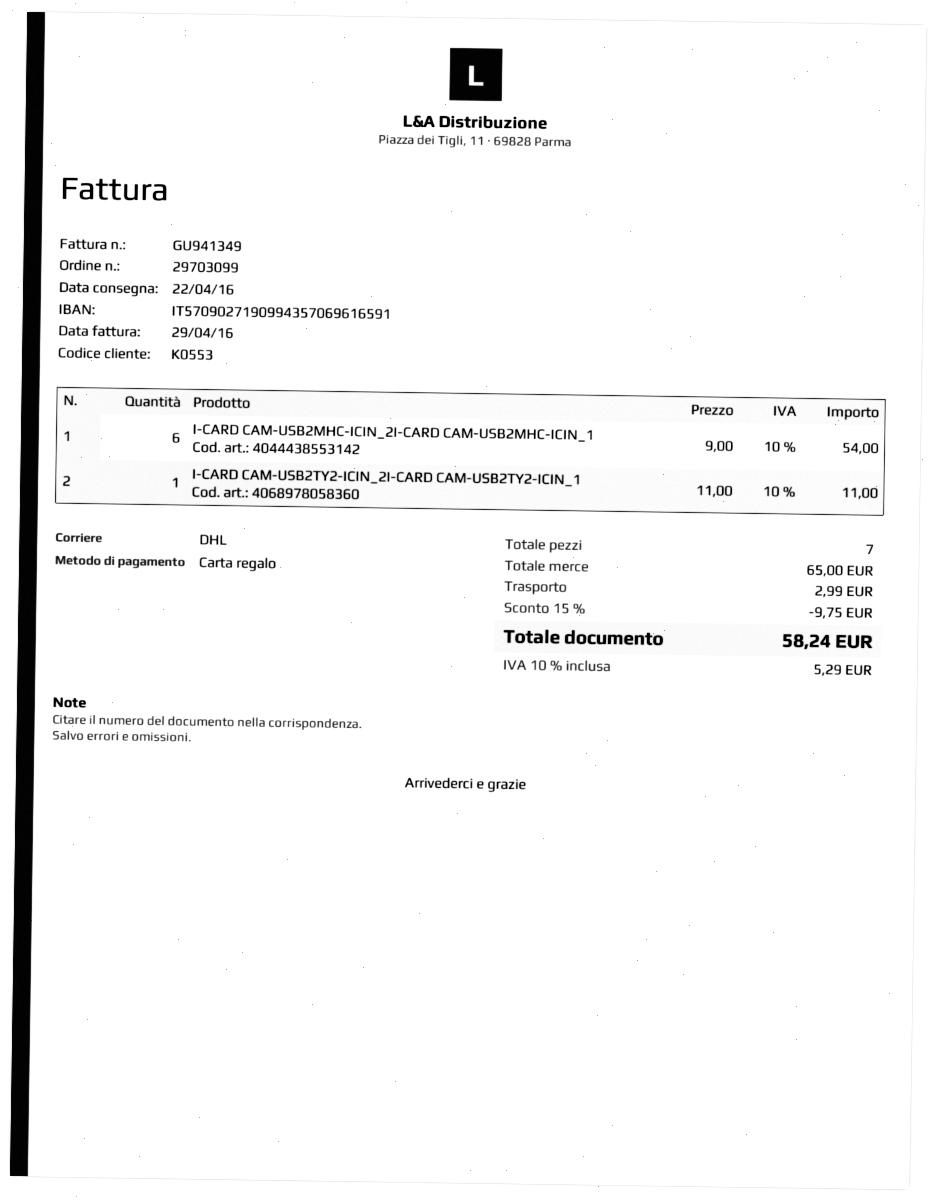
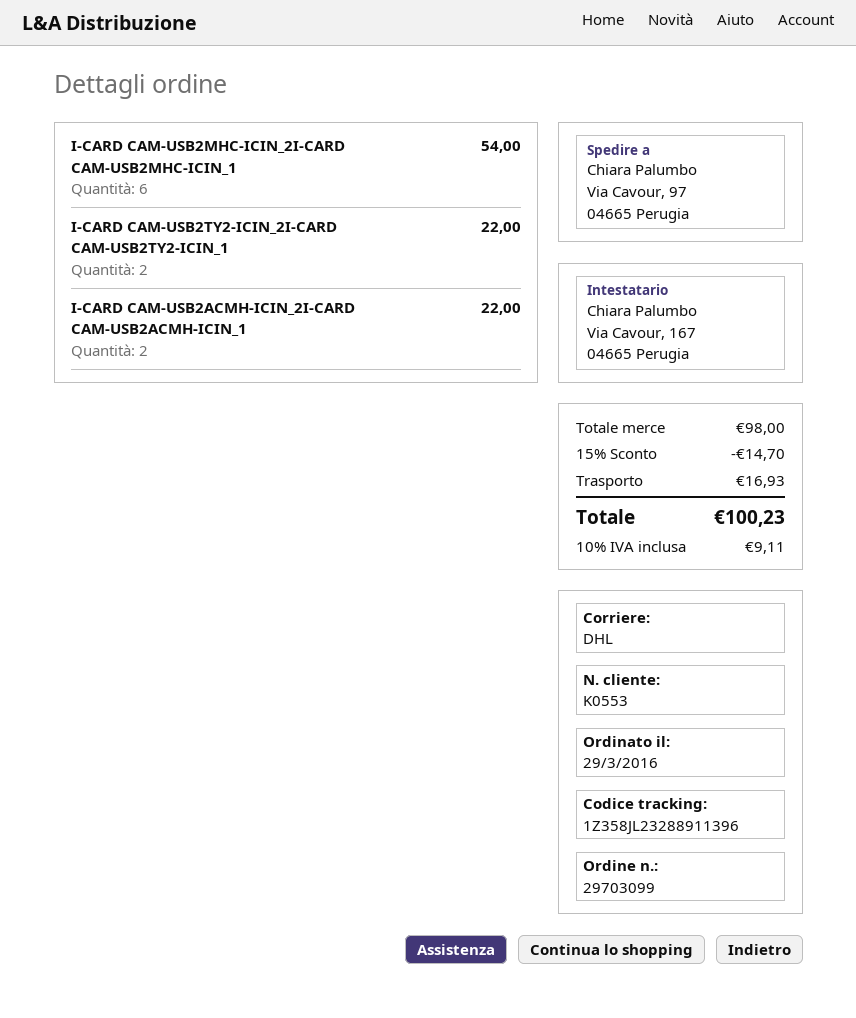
I-CARD CAM-USB2TY2-ICIN_2I-CARD CAM-USB2TY2-ICIN_1: 1 for 11.00 -> 2 for 22.00
I-CARD CAM-USB2ACMH-ICIN_2I-CARD CAM-USB2ACMH-ICIN_1: none -> 2 for 22.00
subtotal: 65.00 -> 98.00
discount: 15% = 9.75 -> 15% = 14.70
shipping: 2.99 -> 16.93
tax: 10% = 5.29 -> 10% = 9.11
total: 58.24 -> 100.23

